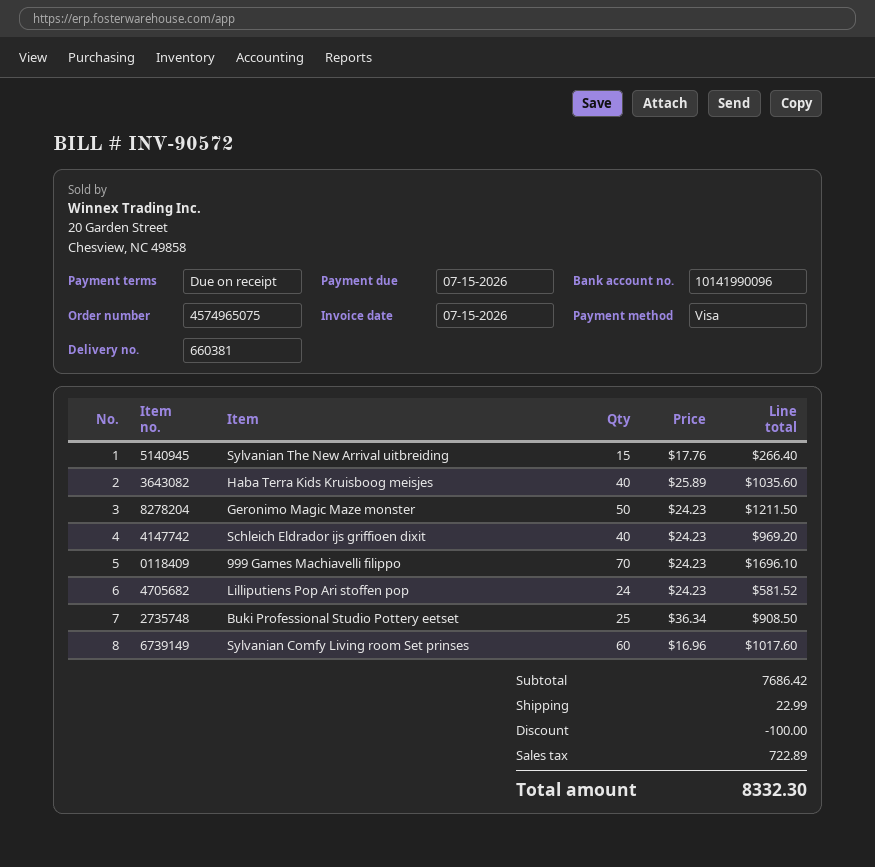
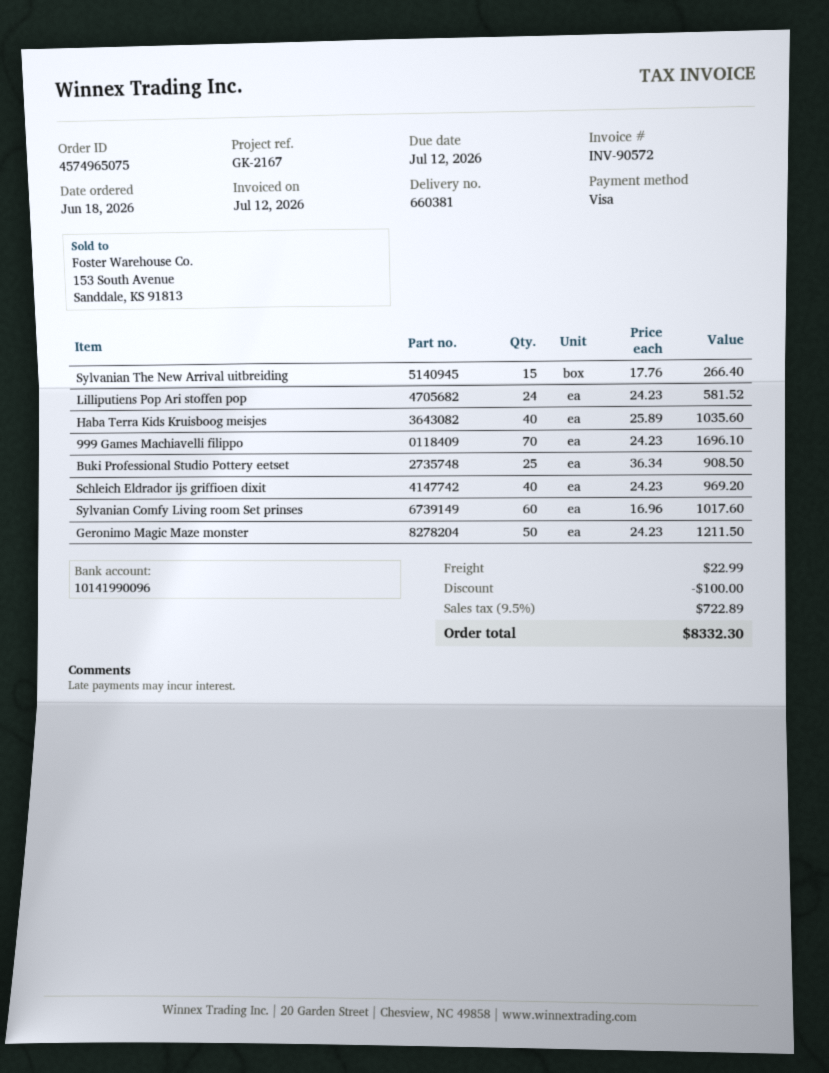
invoice date: 2026-07-15 -> 2026-07-12
due date: 2026-07-15 -> 2026-07-12

